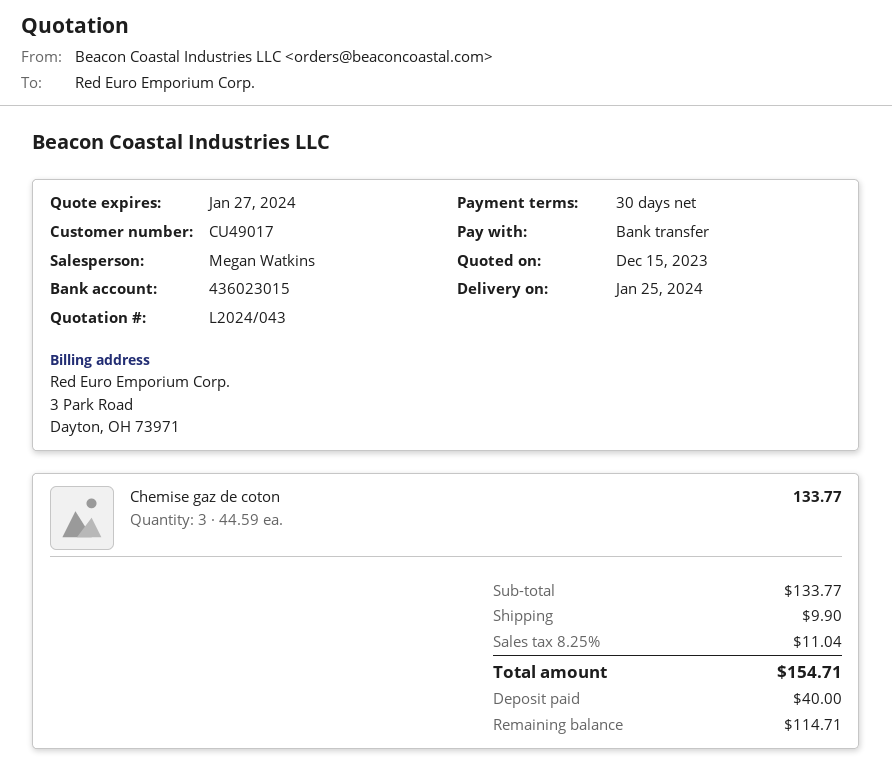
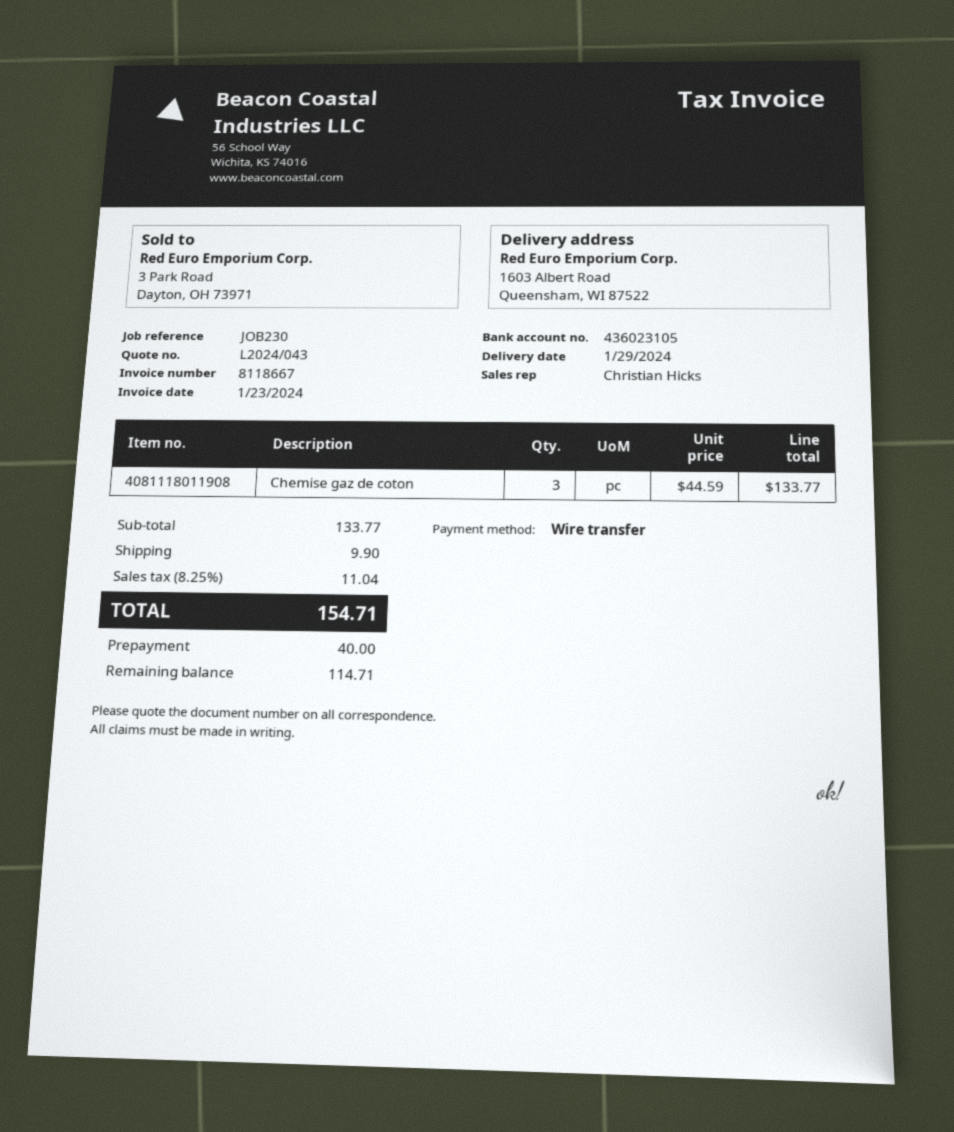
delivery date: 2024-01-25 -> 2024-01-29
sales rep: Megan Watkins -> Christian Hicks
bank account: 436023015 -> 436023105

